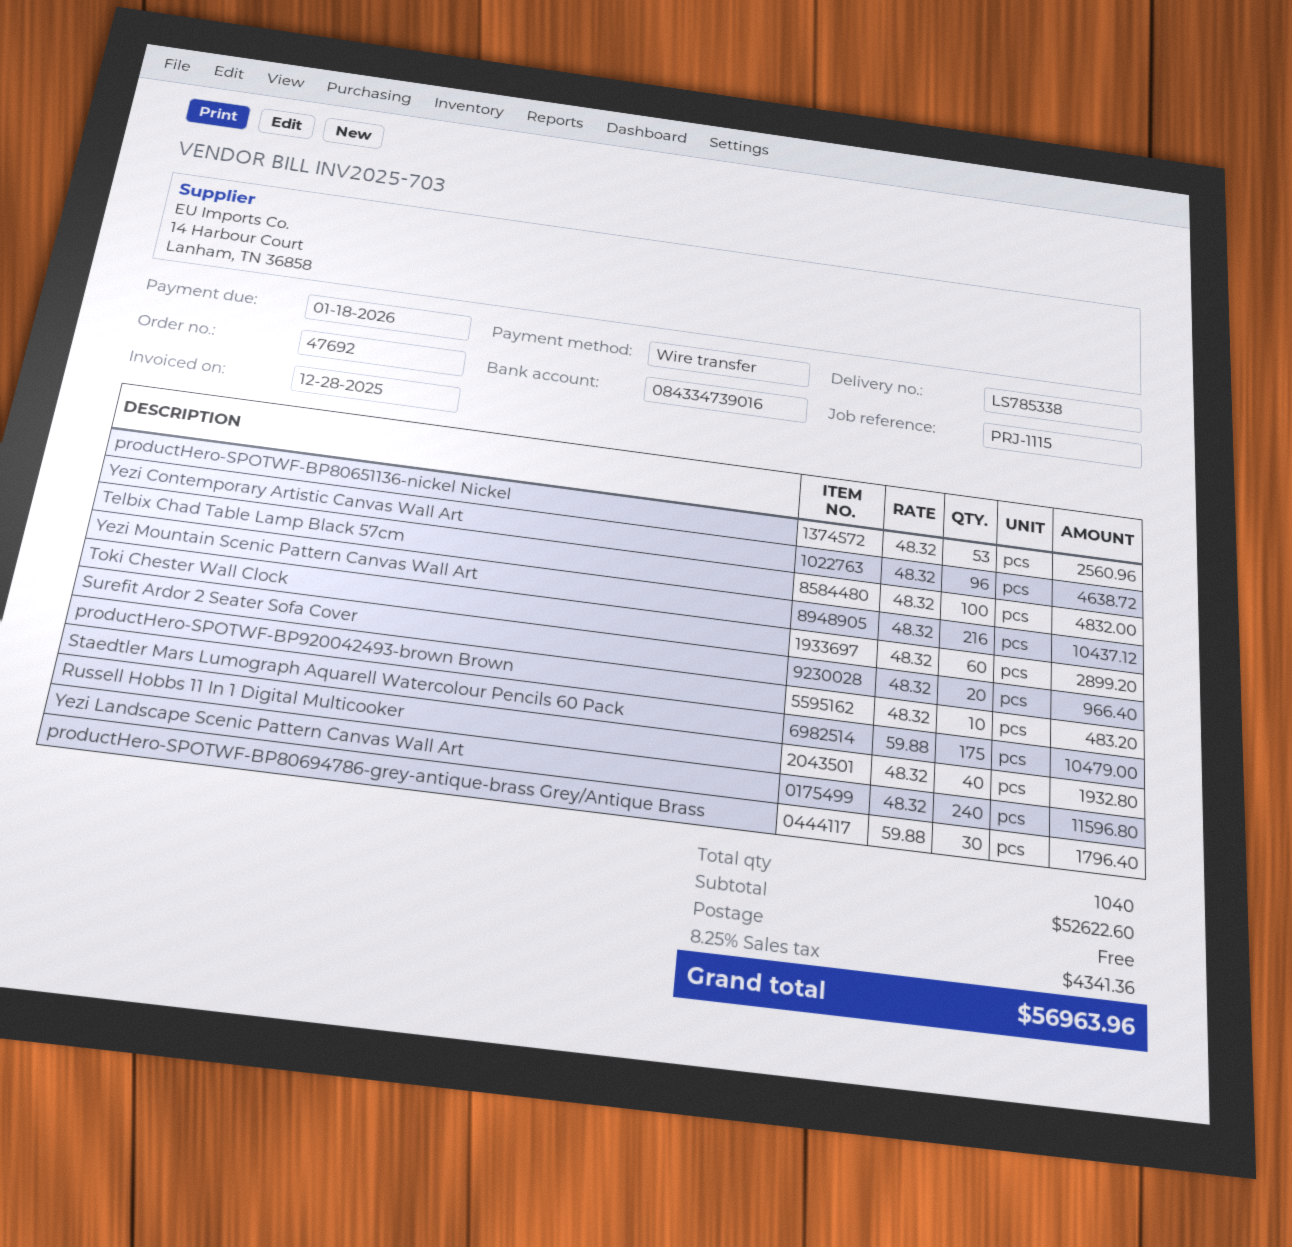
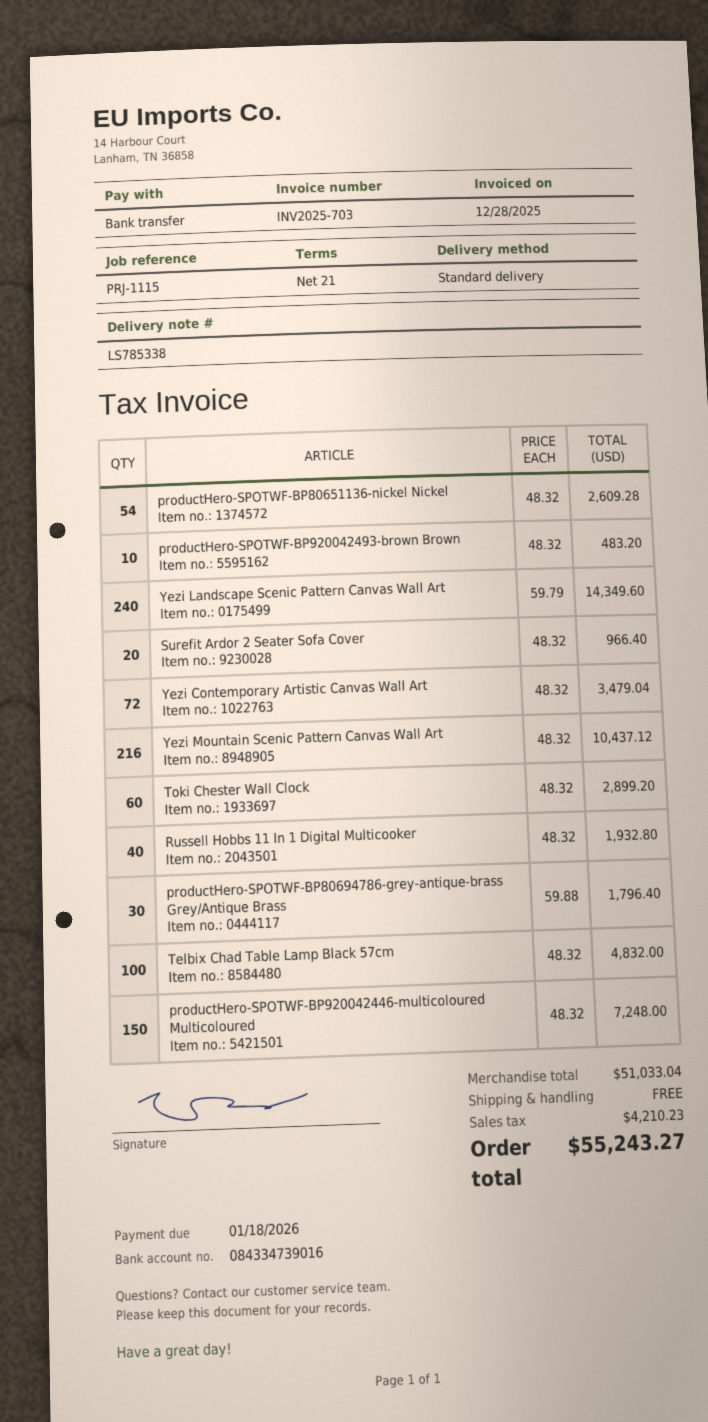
productHero-SPOTWF-BP80651136-nickel Nickel: 53 x 48.32 = 2560.96 -> 54 x 48.32 = 2609.28
Yezi Contemporary Artistic Canvas Wall Art: 96 x 48.32 = 4638.72 -> 72 x 48.32 = 3479.04
Staedtler Mars Lumograph Aquarell Watercolour Pencils 60 Pack: 175 x 59.88 = 10479.00 -> none
Yezi Landscape Scenic Pattern Canvas Wall Art: 240 x 48.32 = 11596.80 -> 240 x 59.79 = 14349.60
productHero-SPOTWF-BP920042446-multicoloured Multicoloured: none -> 150 x 48.32 = 7248.00
subtotal: 52622.60 -> 51033.04
tax: 4341.36 -> 4210.23
total: 56963.96 -> 55243.27

